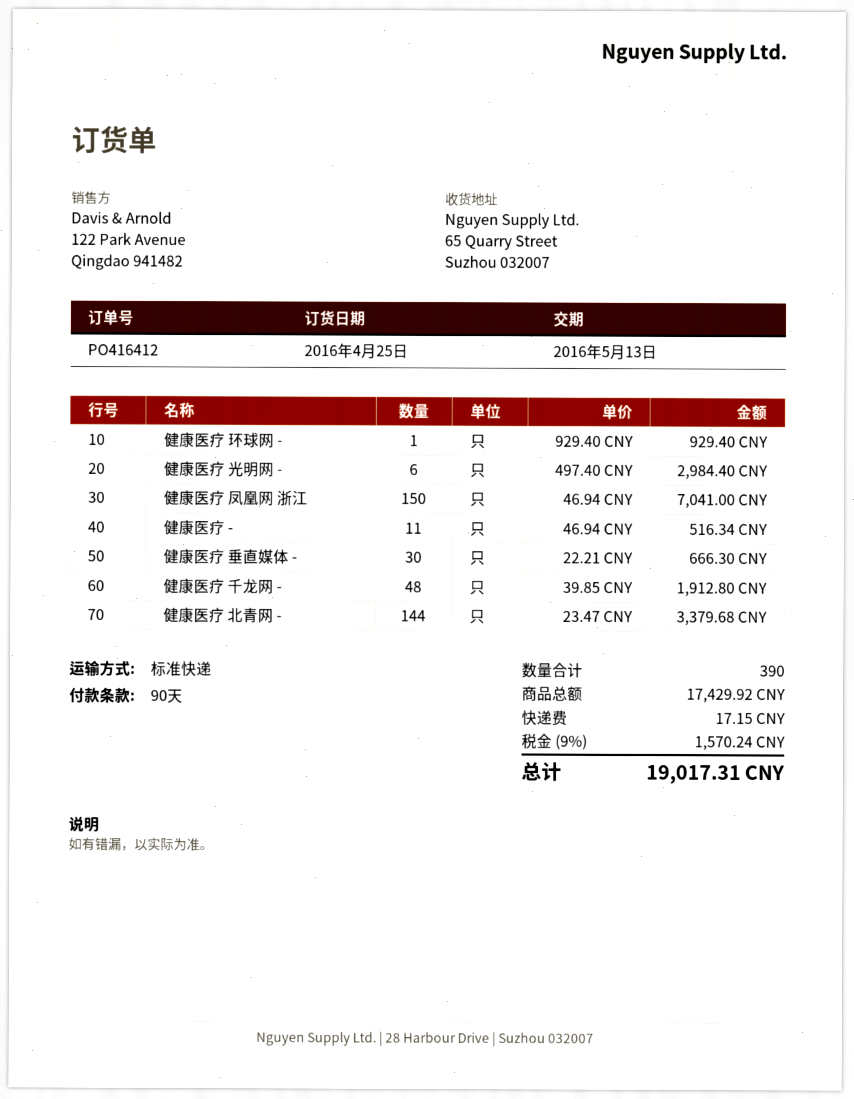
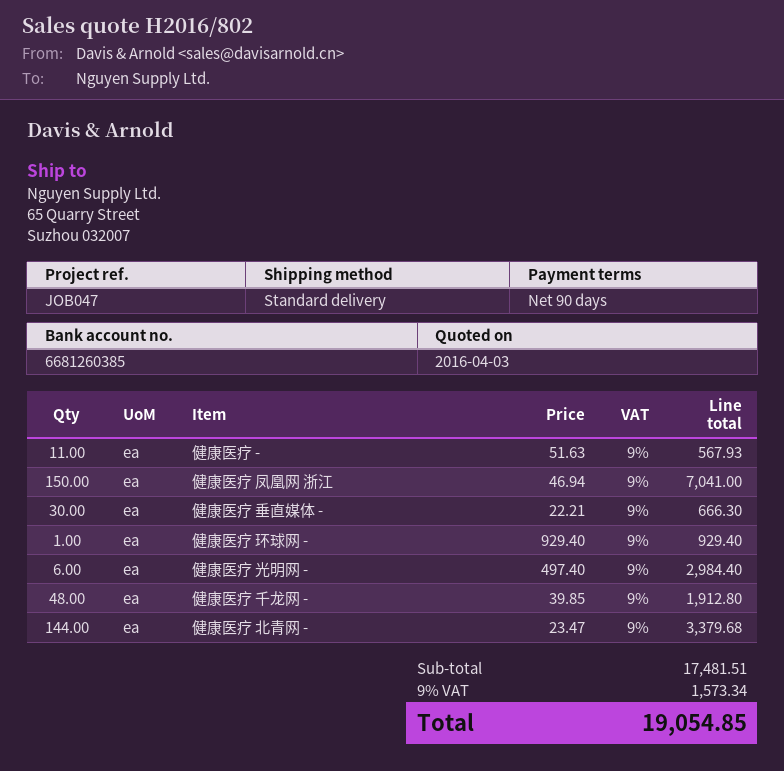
健康医疗 -: 11 x 46.94 = 516.34 -> 11 x 51.63 = 567.93
subtotal: 17429.92 -> 17481.51
shipping: 17.15 -> none
tax: 9% = 1570.24 -> 9% = 1573.34
total: 19017.31 -> 19054.85

